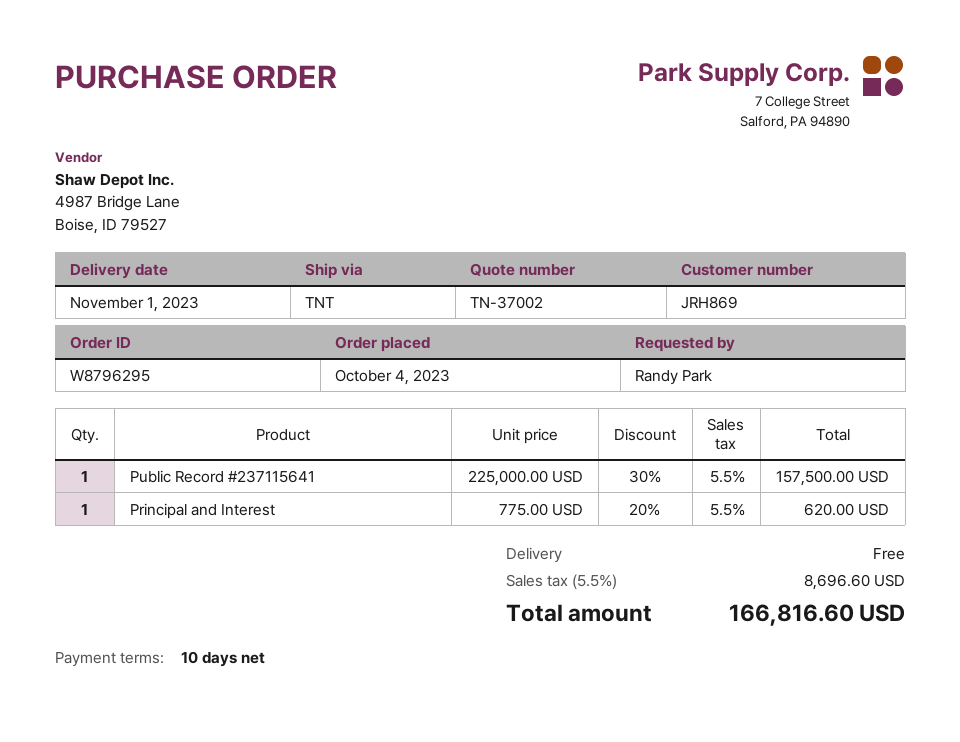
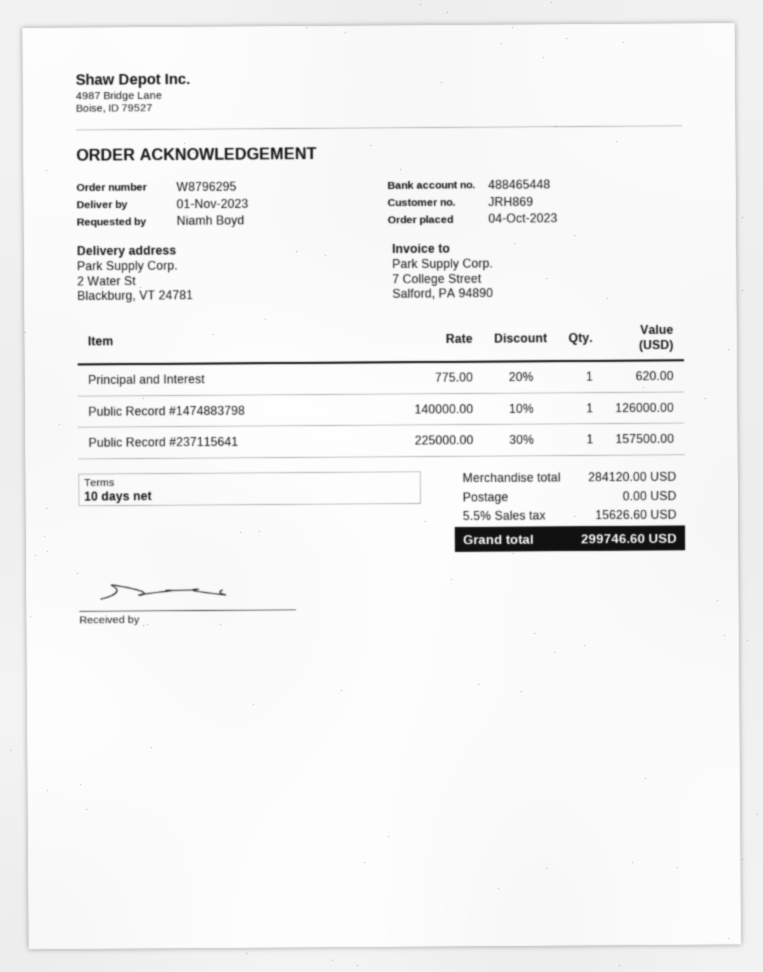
ordered by: Randy Park -> Niamh Boyd
Public Record #1474883798: none -> 1 x 140000.00 - 10% = 126000.00
tax: 5.5% = 8696.60 -> 5.5% = 15626.60
total: 166816.60 -> 299746.60

